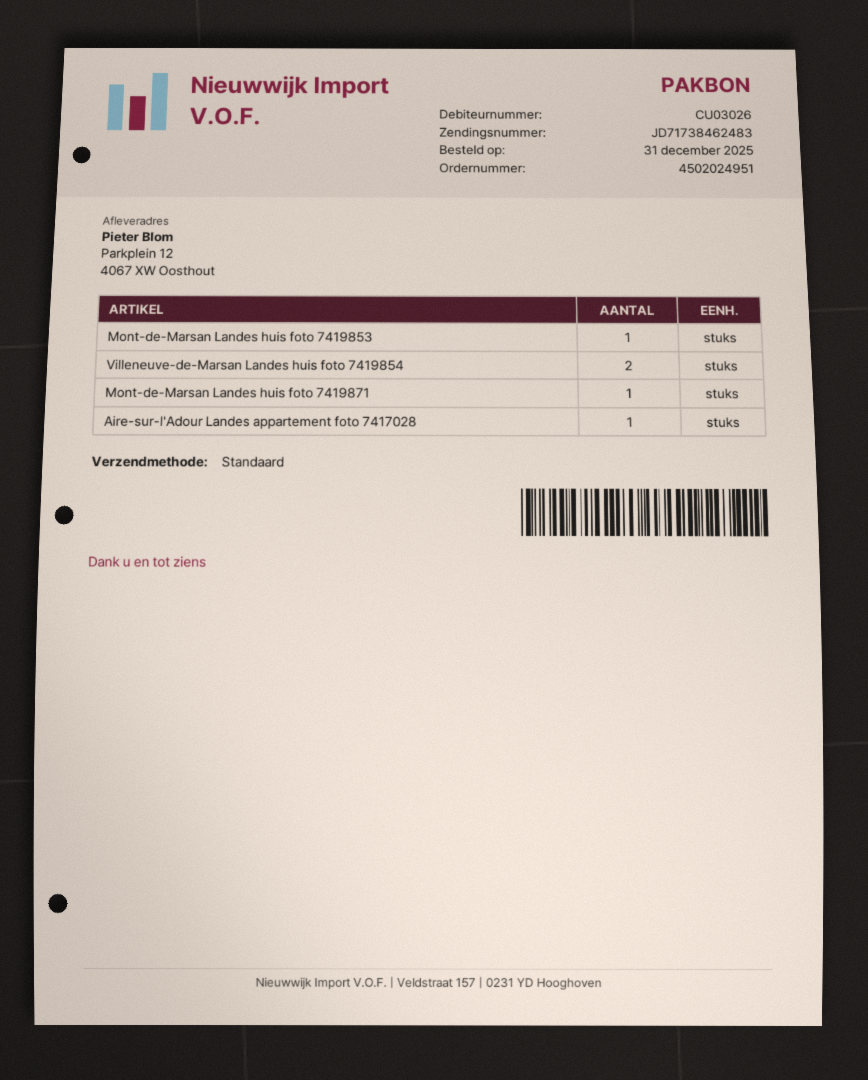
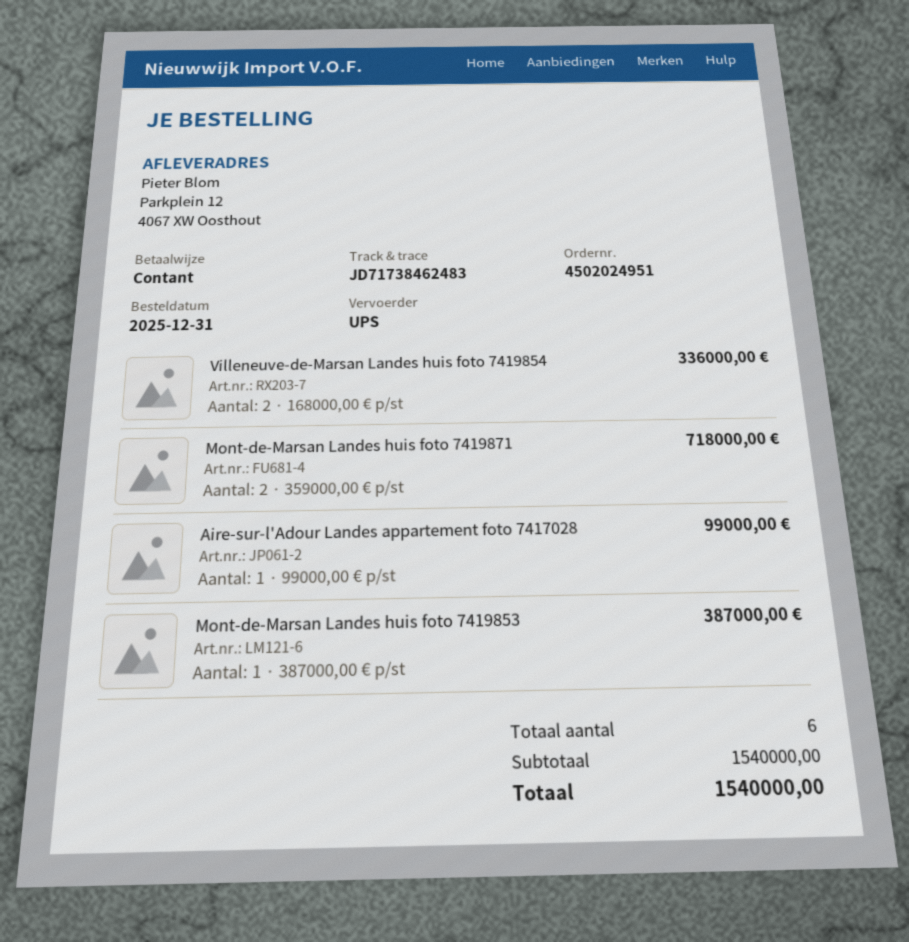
shipping method: standard -> UPS
Mont-de-Marsan Landes huis foto 7419871: 1 -> 2

